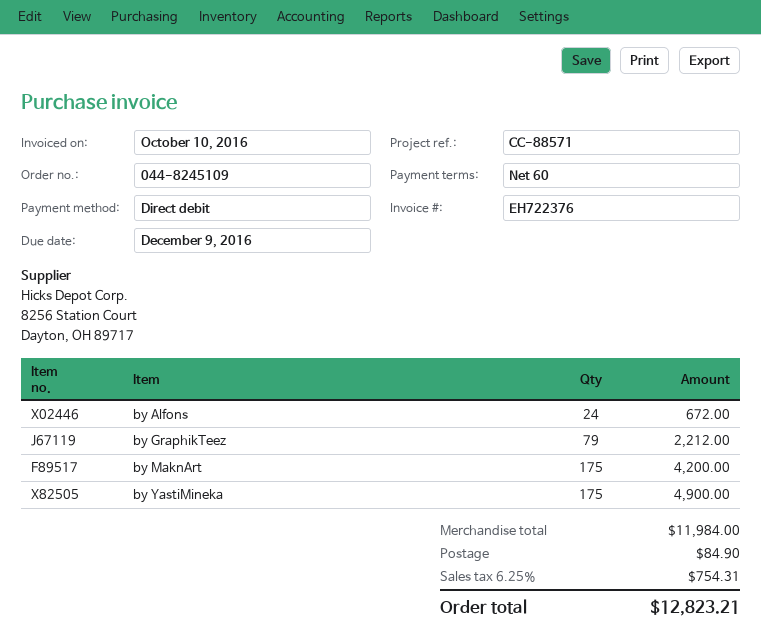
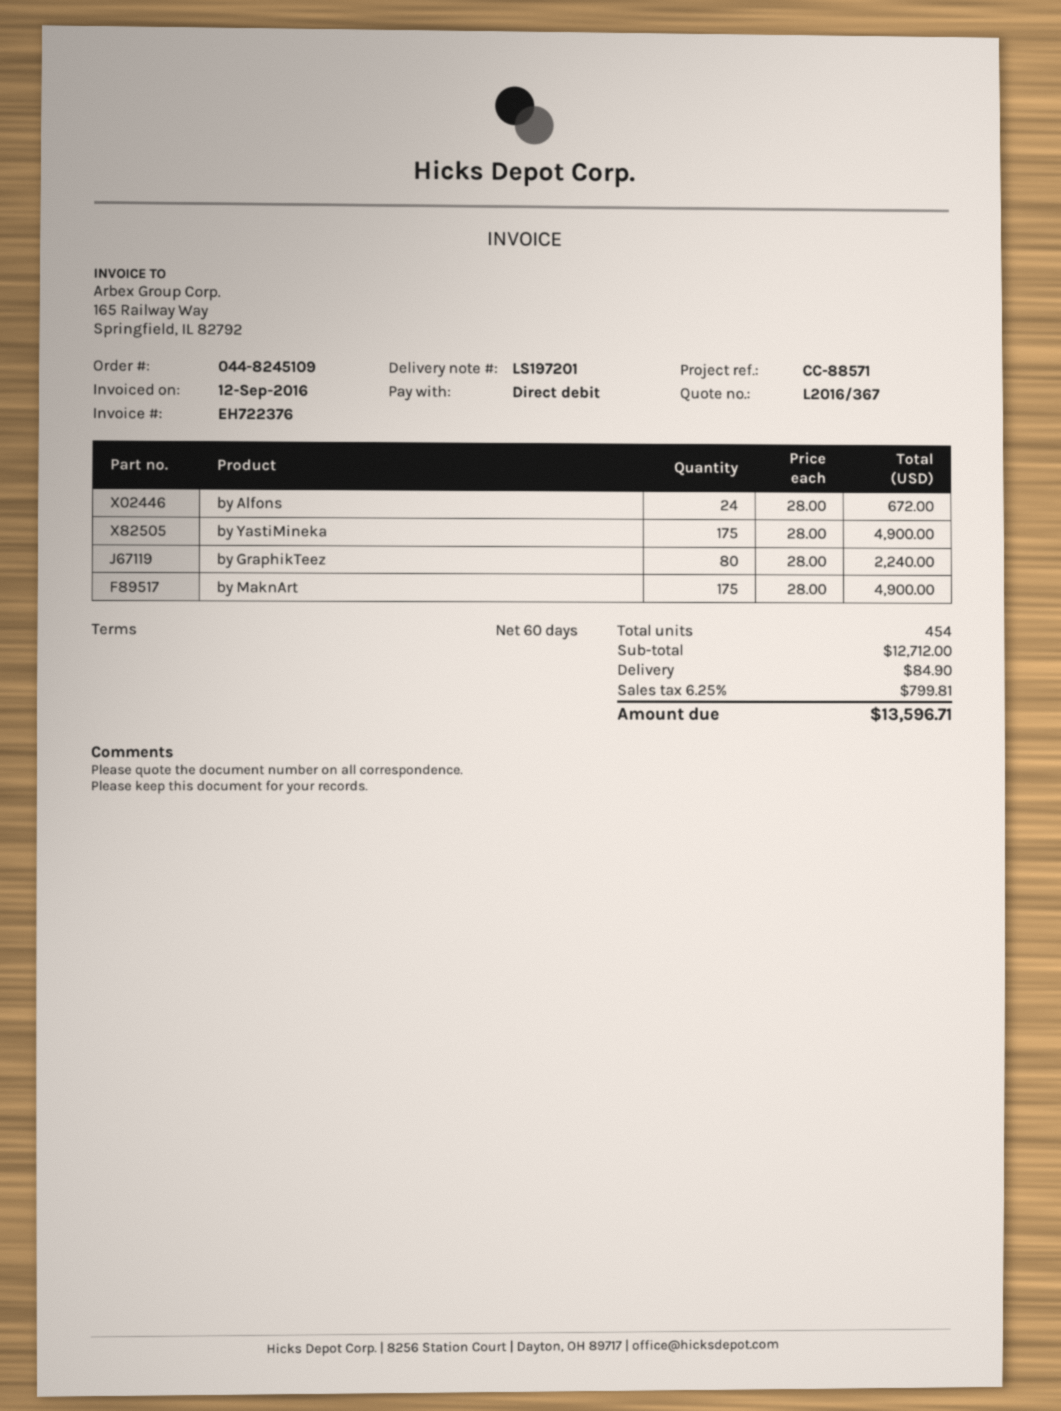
invoice date: 2016-10-10 -> 2016-09-12
by GraphikTeez: 79 for 2212.00 -> 80 for 2240.00
by MaknArt: 175 for 4200.00 -> 175 for 4900.00
subtotal: 11984.00 -> 12712.00
tax: 6.25% = 754.31 -> 6.25% = 799.81
total: 12823.21 -> 13596.71

